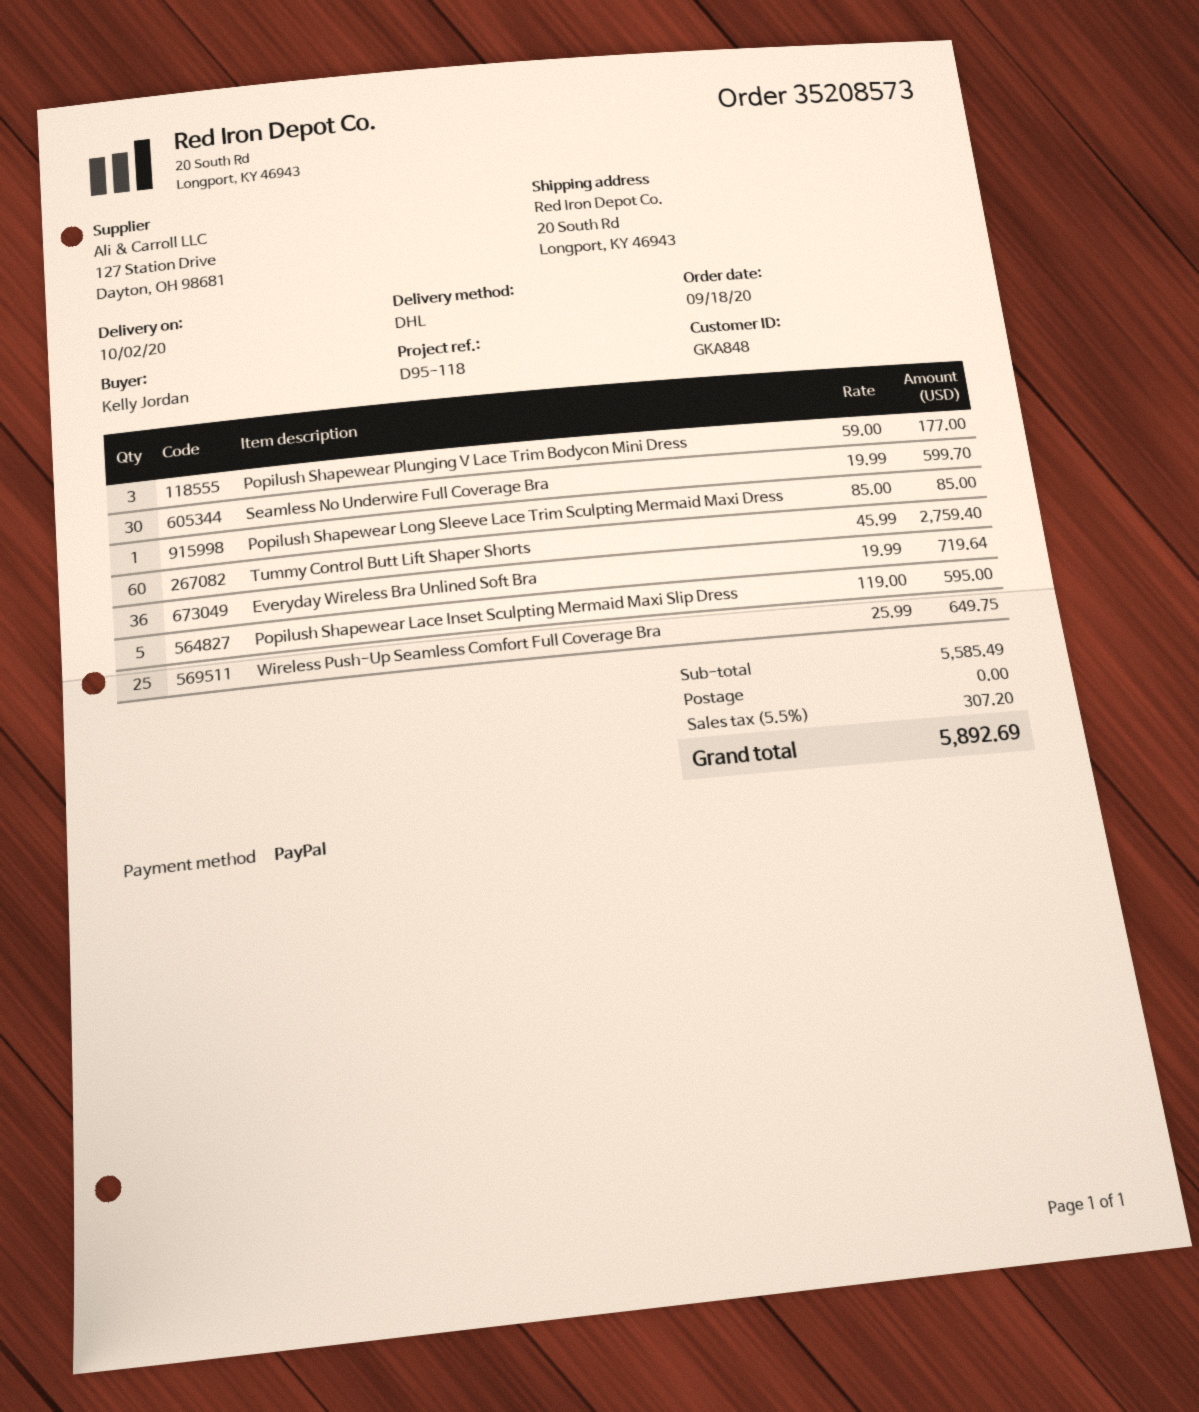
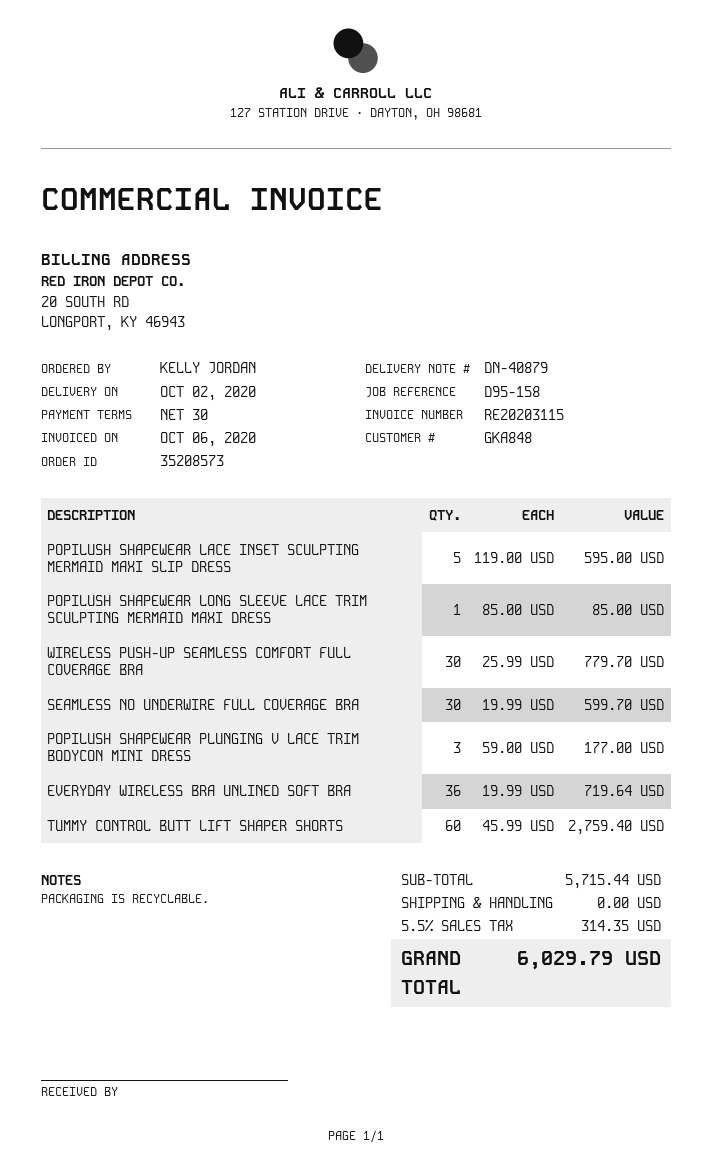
reference: D95-118 -> D95-158
Wireless Push-Up Seamless Comfort Full Coverage Bra: 25 x 25.99 = 649.75 -> 30 x 25.99 = 779.70
subtotal: 5585.49 -> 5715.44
tax: 5.5% = 307.20 -> 5.5% = 314.35
total: 5892.69 -> 6029.79

